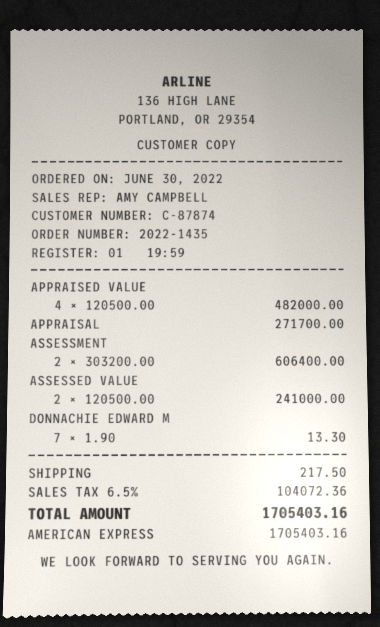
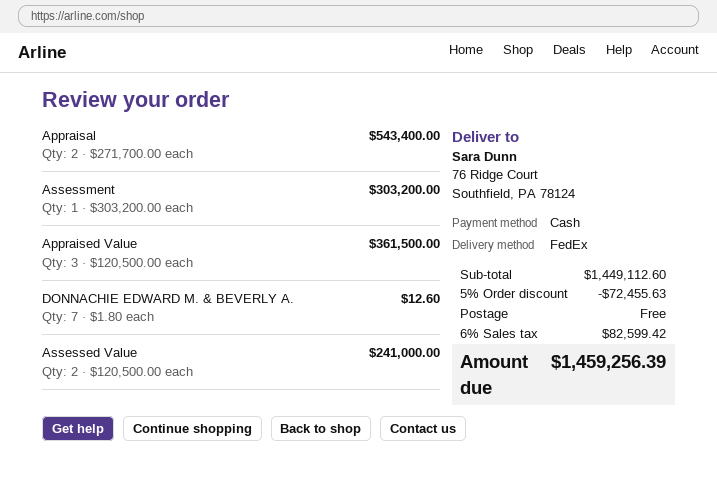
payment method: American Express -> cash
APPRAISED VALUE: 4 x 120500.00 = 482000.00 -> 3 x 120500.00 = 361500.00
APPRAISAL: 1 x 271700.00 = 271700.00 -> 2 x 271700.00 = 543400.00
ASSESSMENT: 2 x 303200.00 = 606400.00 -> 1 x 303200.00 = 303200.00
DONNACHIE EDWARD M: 7 x 1.90 = 13.30 -> 7 x 1.80 = 12.60
discount: none -> 5% = 72455.63
shipping: 217.50 -> 0.00
tax: 6.5% = 104072.36 -> 6% = 82599.42
total: 1705403.16 -> 1459256.39

